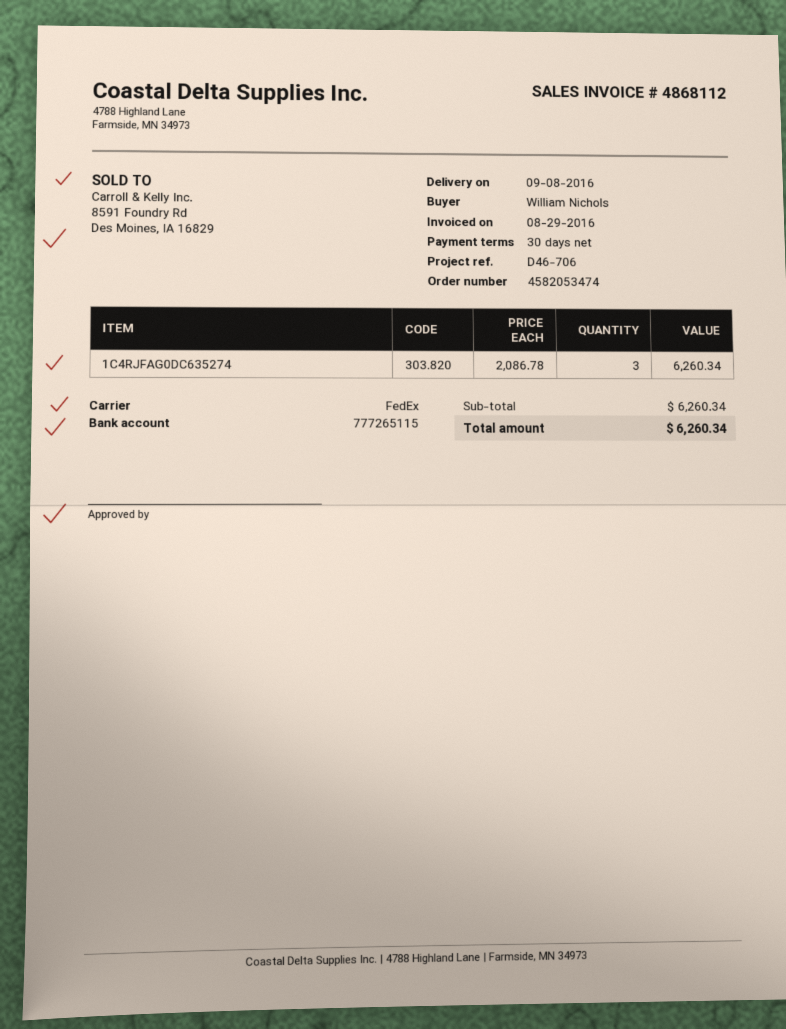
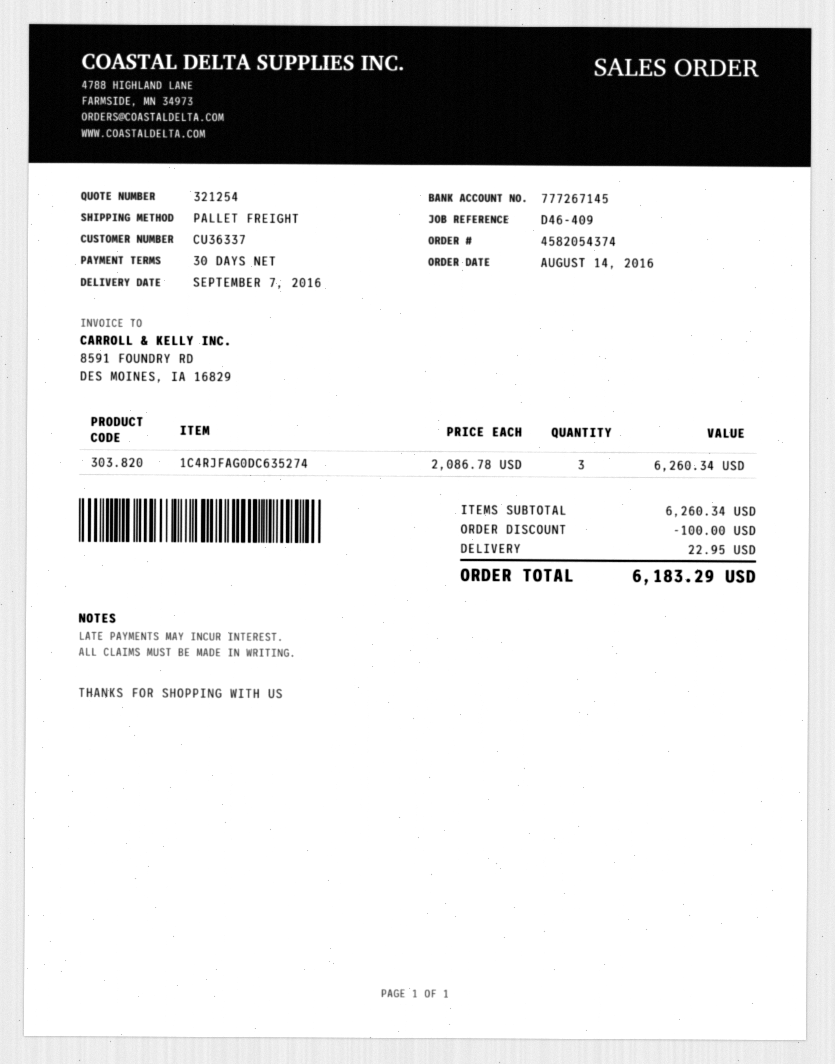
order number: 4582053474 -> 4582054374
delivery date: 2016-09-08 -> 2016-09-07
reference: D46-706 -> D46-409
bank account: 777265115 -> 777267145
shipping method: FedEx -> pallet freight
discount: none -> 100.00
shipping: none -> 22.95
total: 6260.34 -> 6183.29

